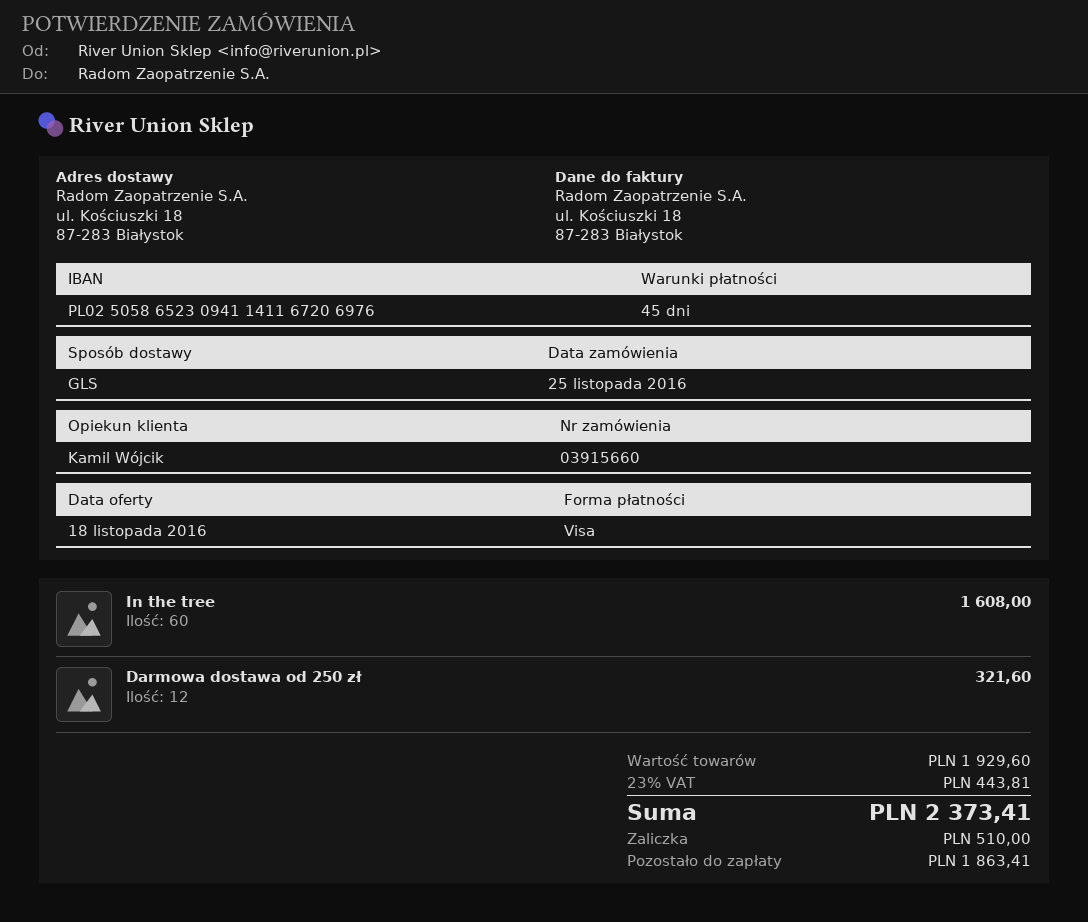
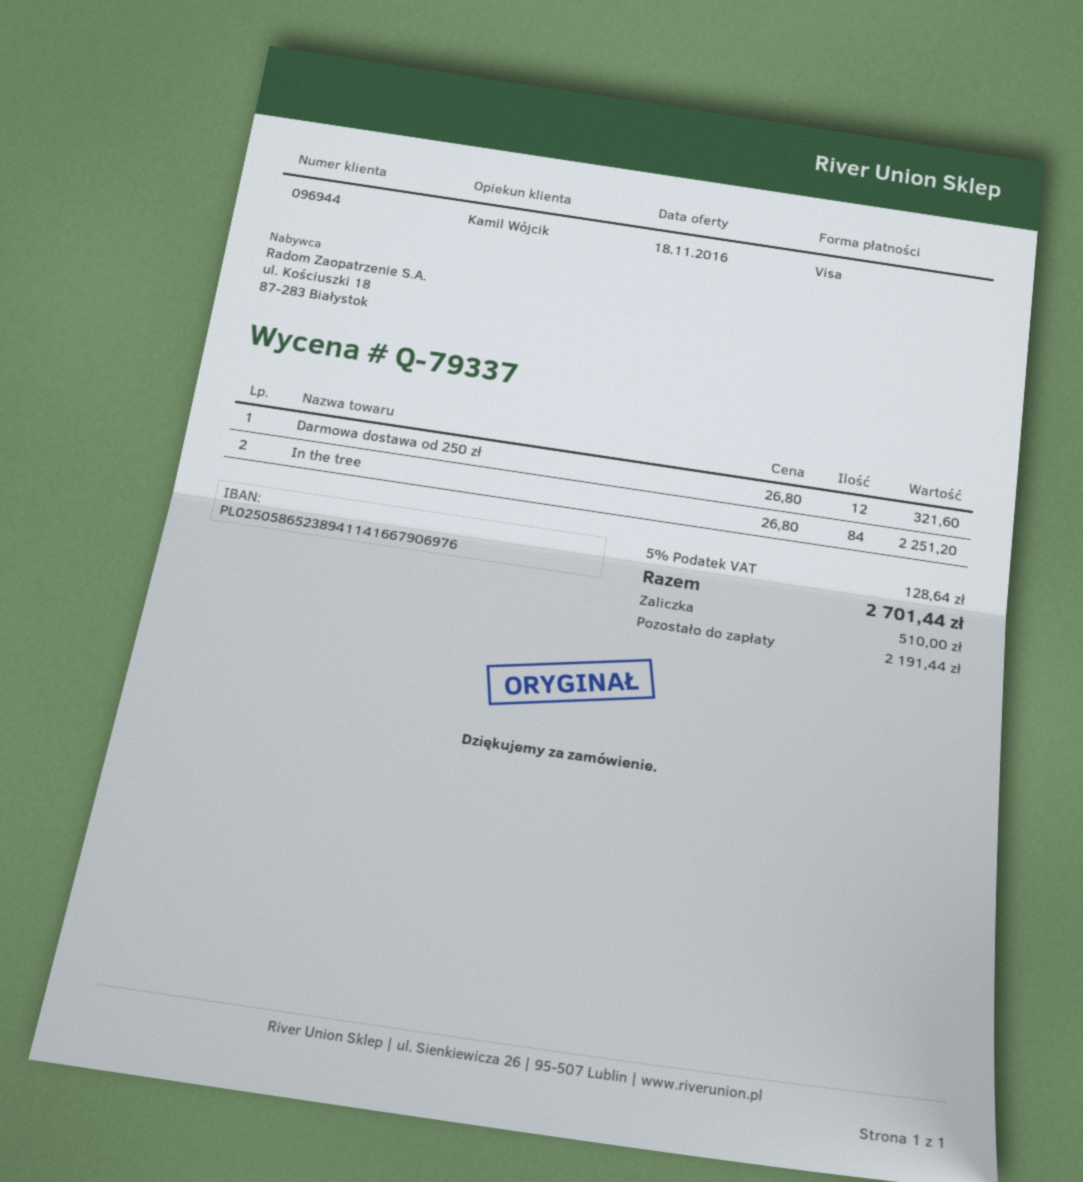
bank account: PL02505865230941141167206976 -> PL02505865238941141667906976
In the tree: 60 for 1608.00 -> 84 for 2251.20
tax: 23% = 443.81 -> 5% = 128.64
total: 2373.41 -> 2701.44
balance: 1863.41 -> 2191.44

